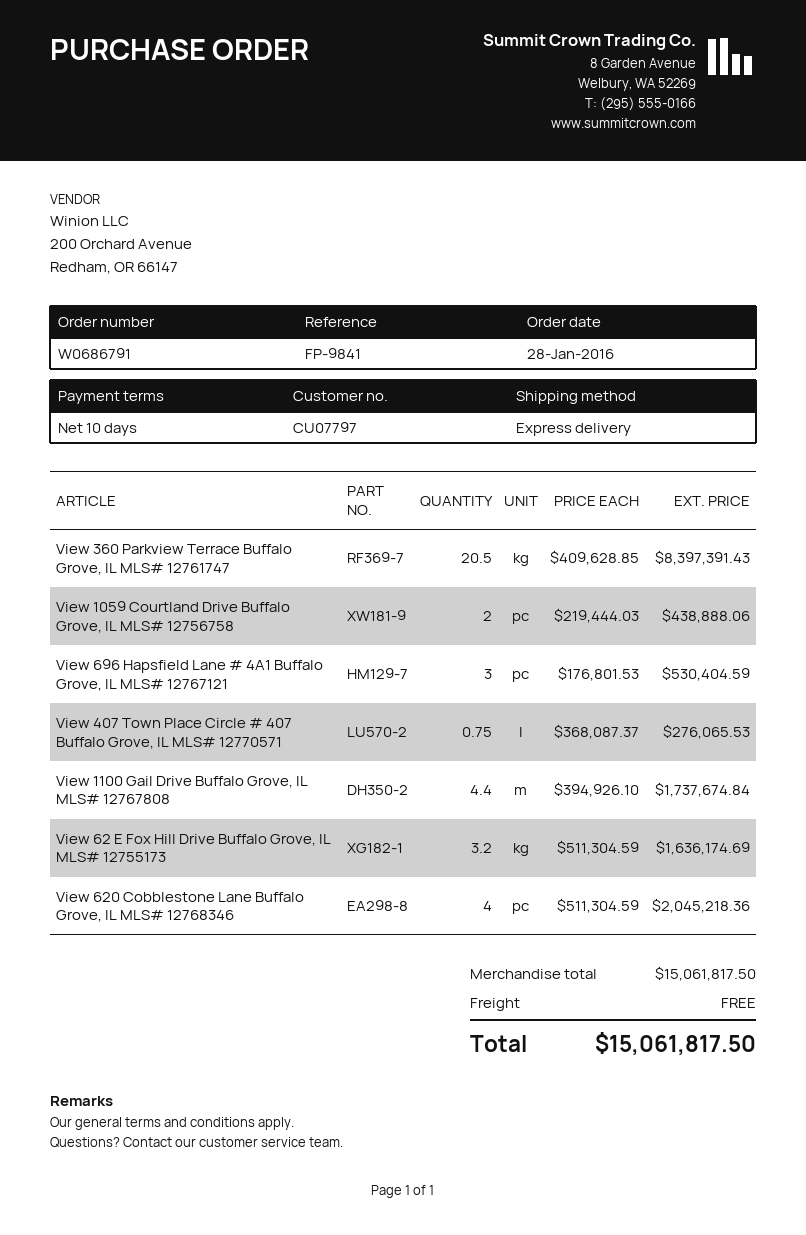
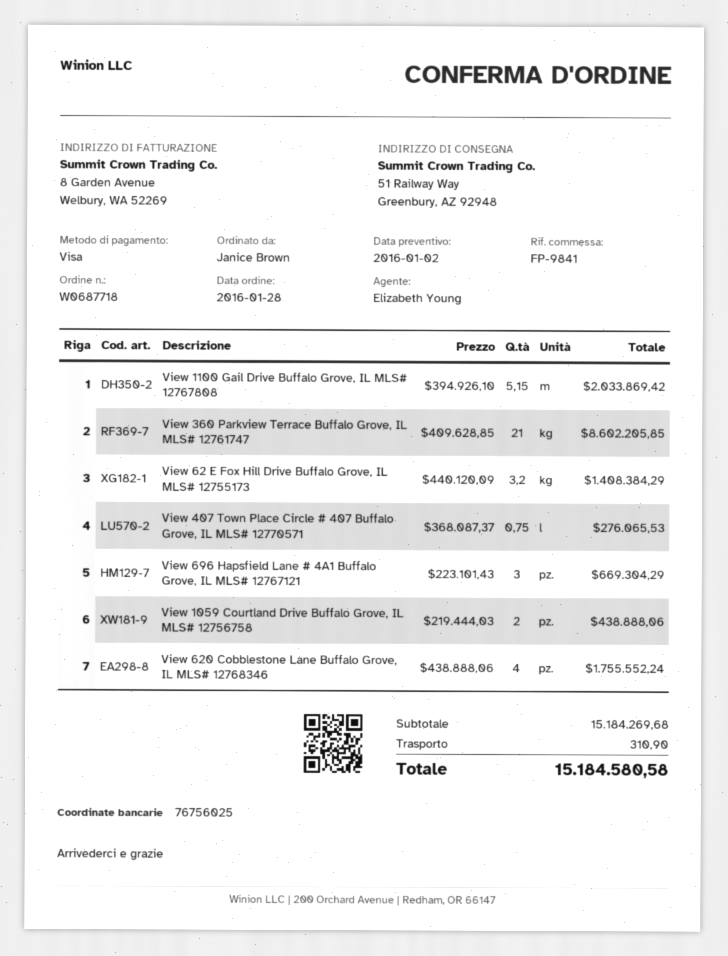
order number: W0686791 -> W0687718
View 360 Parkview Terrace Buffalo Grove, IL MLS# 12761747: 20.5 x 409628.85 = 8397391.43 -> 21 x 409628.85 = 8602205.85
View 696 Hapsfield Lane # 4A1 Buffalo Grove, IL MLS# 12767121: 3 x 176801.53 = 530404.59 -> 3 x 223101.43 = 669304.29
View 1100 Gail Drive Buffalo Grove, IL MLS# 12767808: 4.4 x 394926.10 = 1737674.84 -> 5.15 x 394926.10 = 2033869.42
View 62 E Fox Hill Drive Buffalo Grove, IL MLS# 12755173: 3.2 x 511304.59 = 1636174.69 -> 3.2 x 440120.09 = 1408384.29
View 620 Cobblestone Lane Buffalo Grove, IL MLS# 12768346: 4 x 511304.59 = 2045218.36 -> 4 x 438888.06 = 1755552.24
subtotal: 15061817.50 -> 15184269.68
shipping: 0.00 -> 310.90
total: 15061817.50 -> 15184580.58

